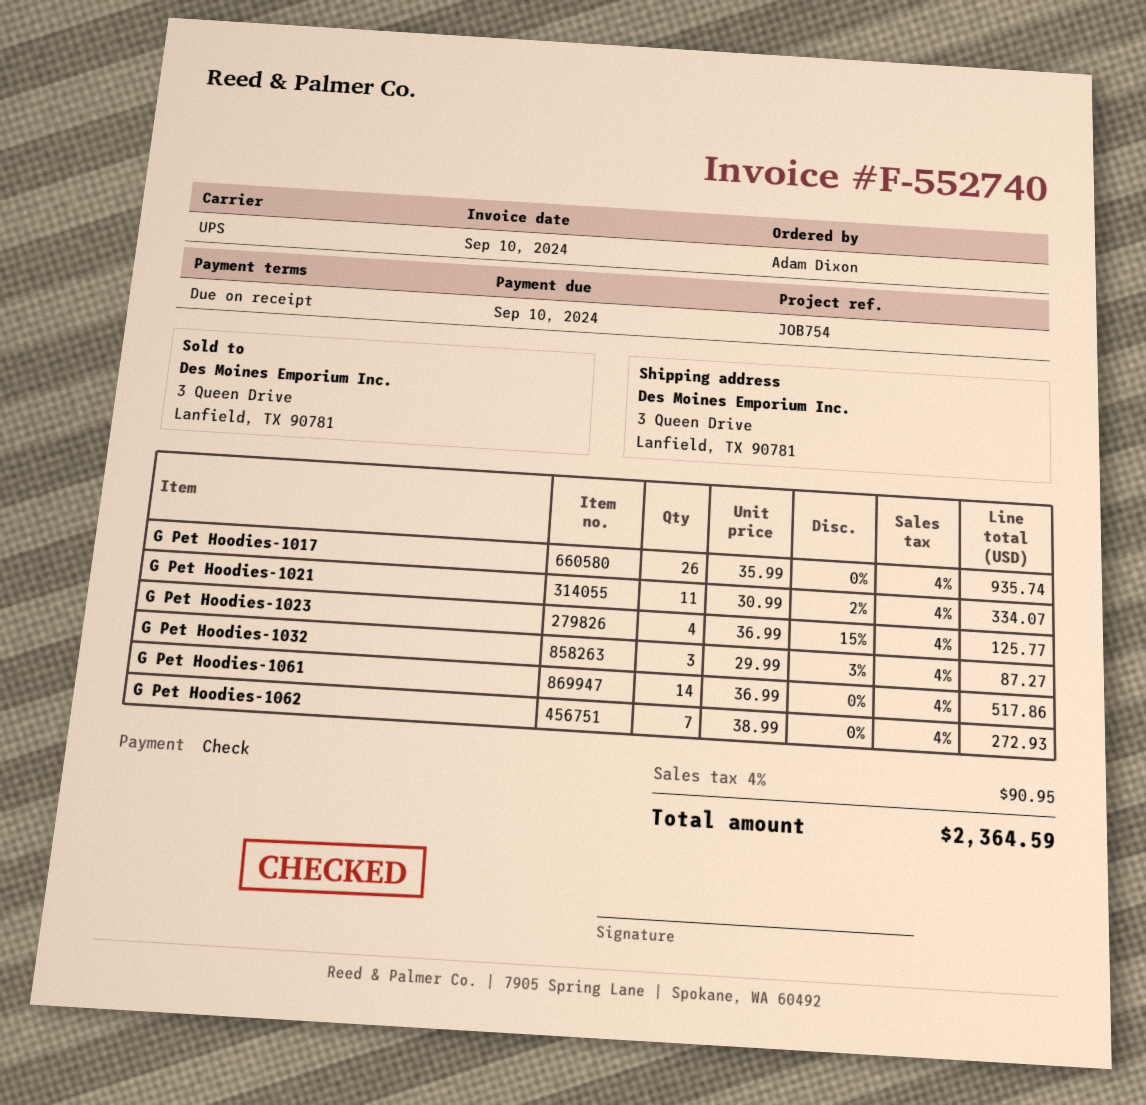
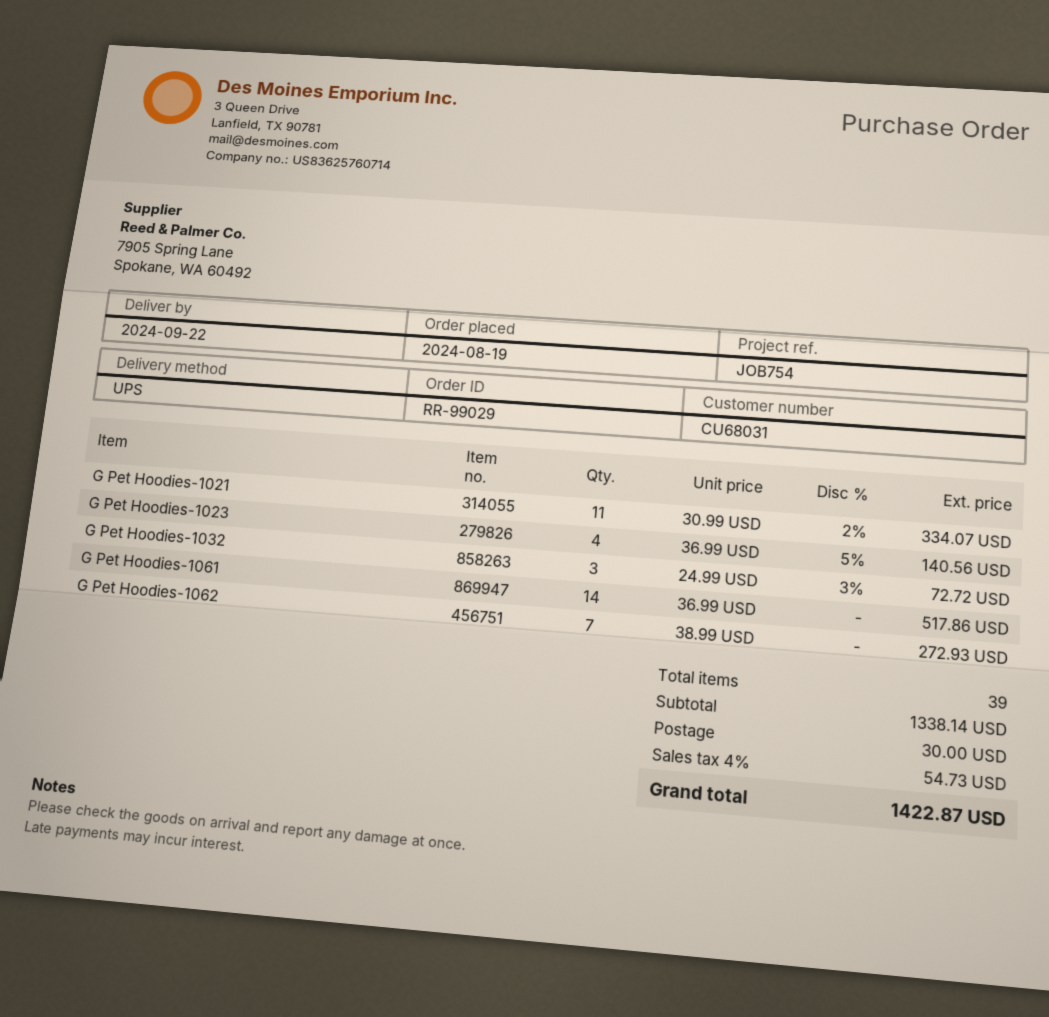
G Pet Hoodies-1017: 26 x 35.99 = 935.74 -> none
G Pet Hoodies-1023: 4 x 36.99 - 15% = 125.77 -> 4 x 36.99 - 5% = 140.56
G Pet Hoodies-1032: 3 x 29.99 - 3% = 87.27 -> 3 x 24.99 - 3% = 72.72
shipping: none -> 30.00
tax: 4% = 90.95 -> 4% = 54.73
total: 2364.59 -> 1422.87

